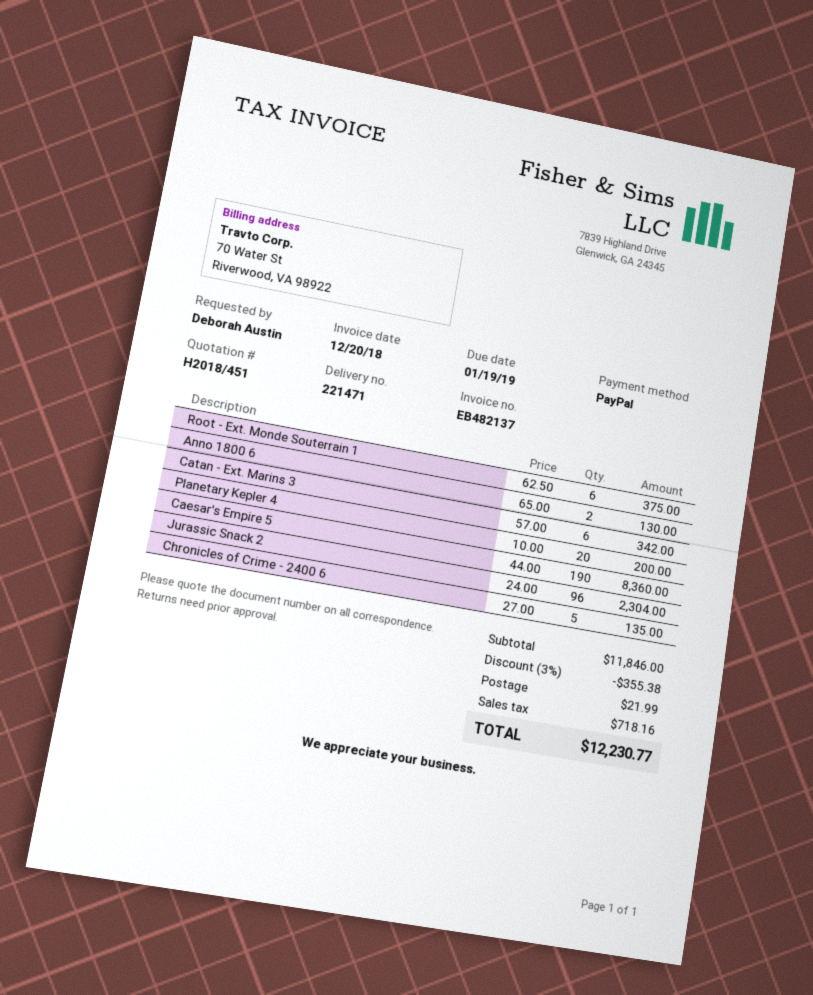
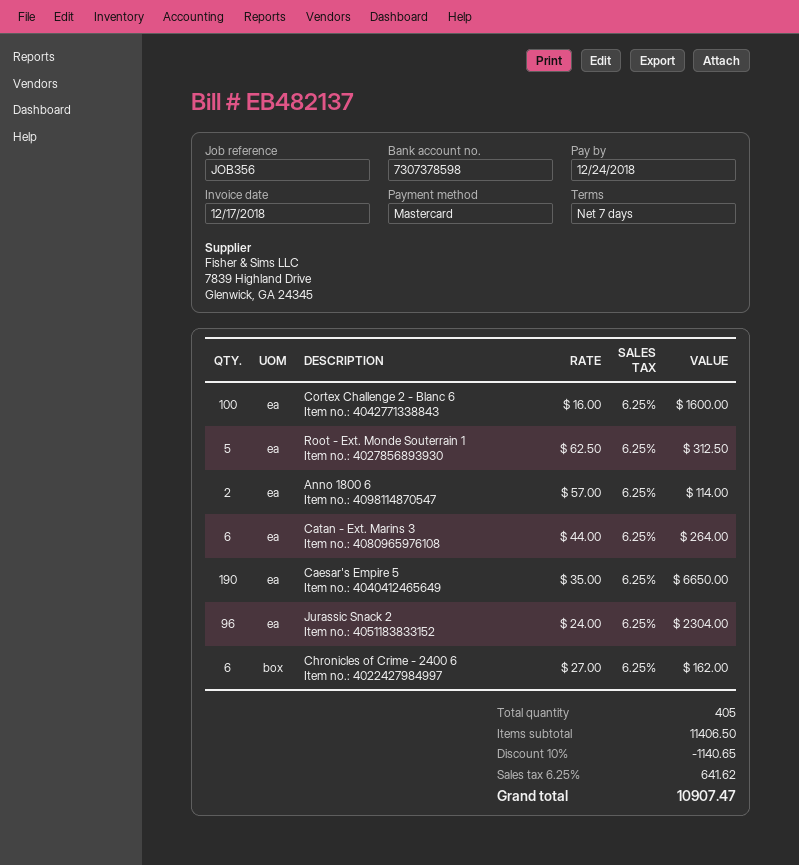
invoice date: 2018-12-20 -> 2018-12-17
due date: 2019-01-19 -> 2018-12-24
payment method: PayPal -> Mastercard
Root - Ext. Monde Souterrain 1: 6 x 62.50 = 375.00 -> 5 x 62.50 = 312.50
Anno 1800 6: 2 x 65.00 = 130.00 -> 2 x 57.00 = 114.00
Catan - Ext. Marins 3: 6 x 57.00 = 342.00 -> 6 x 44.00 = 264.00
Planetary Kepler 4: 20 x 10.00 = 200.00 -> none
Caesar's Empire 5: 190 x 44.00 = 8360.00 -> 190 x 35.00 = 6650.00
Chronicles of Crime - 2400 6: 5 x 27.00 = 135.00 -> 6 x 27.00 = 162.00
Cortex Challenge 2 - Blanc 6: none -> 100 x 16.00 = 1600.00
subtotal: 11846.00 -> 11406.50
discount: 3% = 355.38 -> 10% = 1140.65
shipping: 21.99 -> none
tax: 718.16 -> 641.62
total: 12230.77 -> 10907.47

